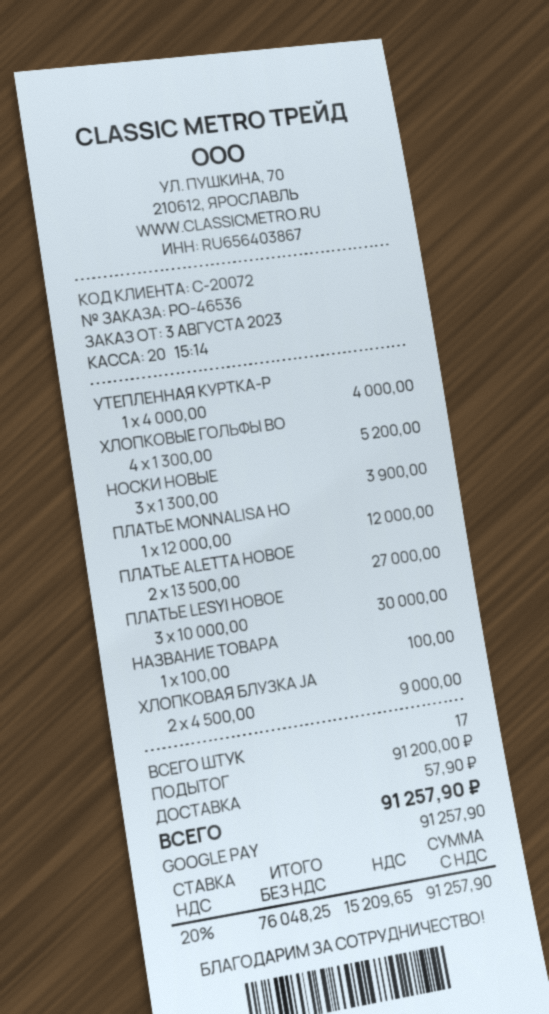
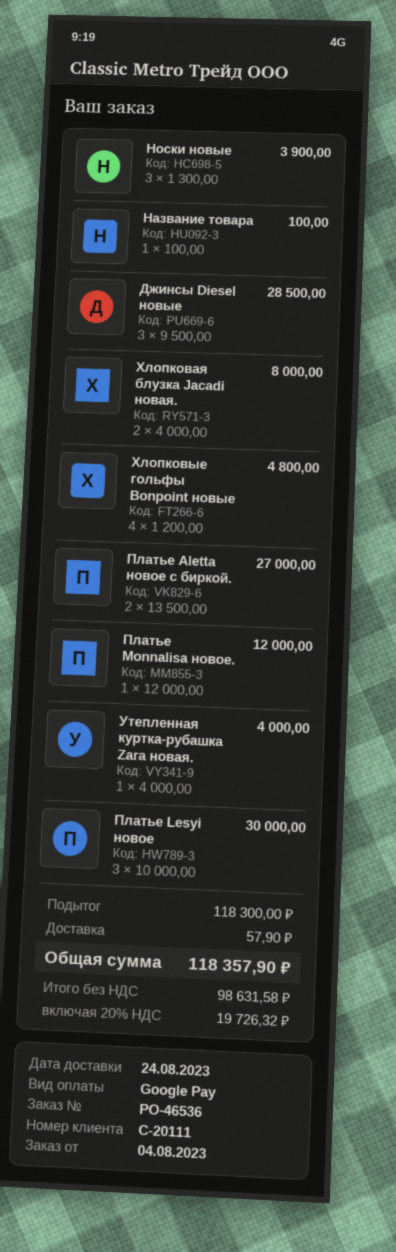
order date: 2023-08-03 -> 2023-08-04
customer number: C-20072 -> C-20111
ХЛОПКОВЫЕ ГОЛЬФЫ BO: 4 x 1300.00 = 5200.00 -> 4 x 1200.00 = 4800.00
ХЛОПКОВАЯ БЛУЗКА JA: 2 x 4500.00 = 9000.00 -> 2 x 4000.00 = 8000.00
Джинсы Diesel новые: none -> 3 x 9500.00 = 28500.00
subtotal: 91200.00 -> 118300.00
net: 76048.25 -> 98631.58
tax: 20% = 15209.65 -> 20% = 19726.32
total: 91257.90 -> 118357.90

